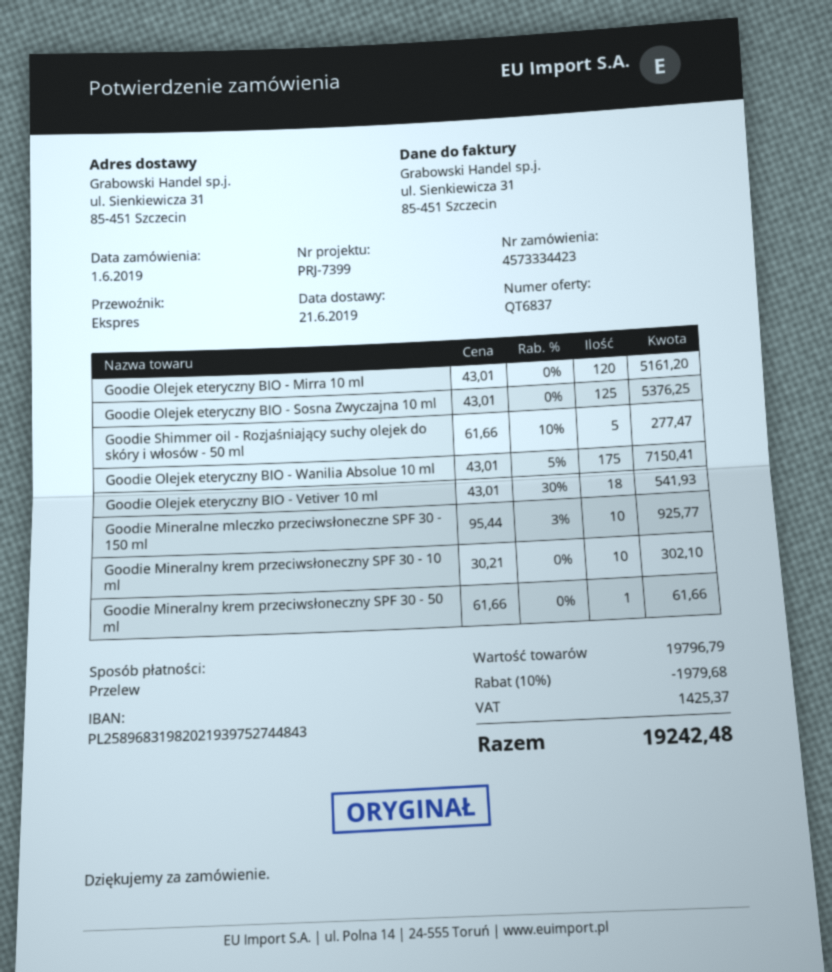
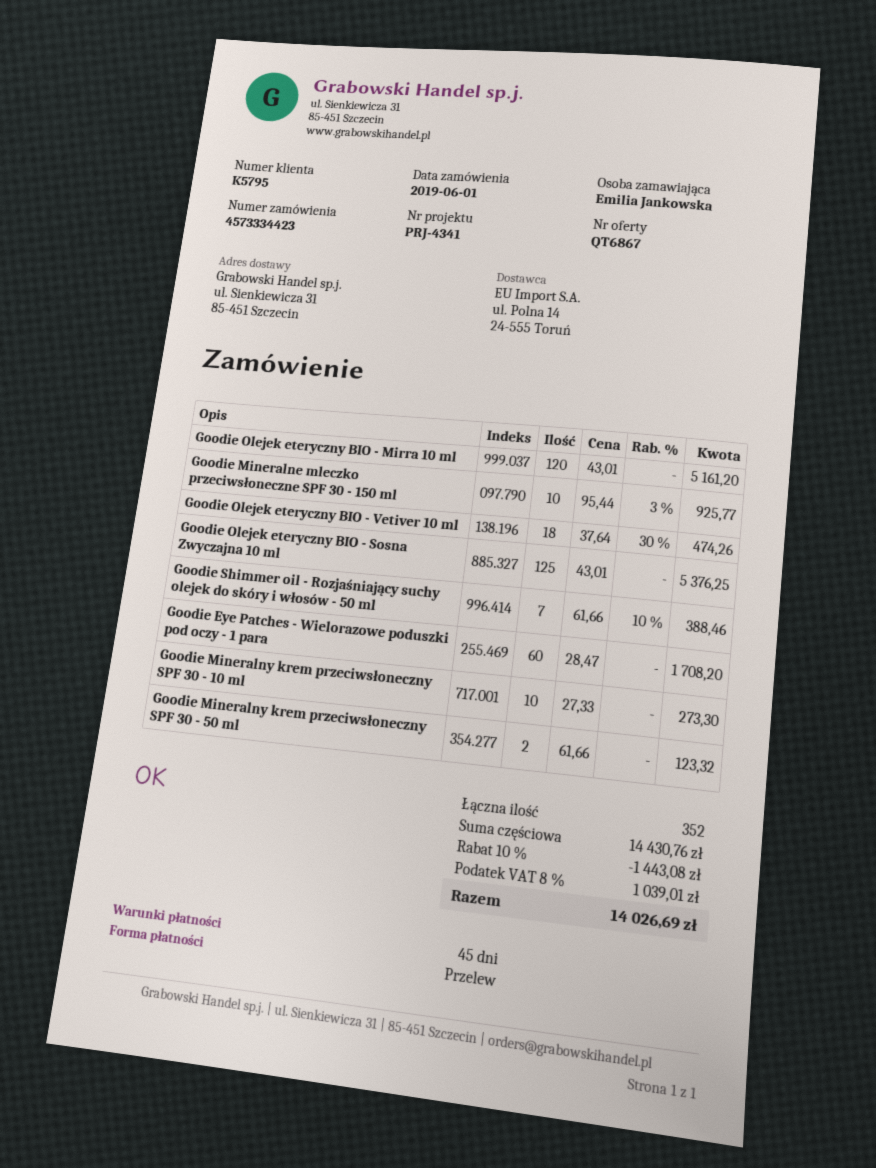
quote number: QT6837 -> QT6867
reference: PRJ-7399 -> PRJ-4341
Goodie Shimmer oil - Rozjaśniający suchy olejek do skóry i włosów - 50 ml: 5 x 61.66 - 10% = 277.47 -> 7 x 61.66 - 10% = 388.46
Goodie Olejek eteryczny BIO - Wanilia Absolue 10 ml: 175 x 43.01 - 5% = 7150.41 -> none
Goodie Olejek eteryczny BIO - Vetiver 10 ml: 18 x 43.01 - 30% = 541.93 -> 18 x 37.64 - 30% = 474.26
Goodie Mineralny krem przeciwsłoneczny SPF 30 - 10 ml: 10 x 30.21 = 302.10 -> 10 x 27.33 = 273.30
Goodie Mineralny krem przeciwsłoneczny SPF 30 - 50 ml: 1 x 61.66 = 61.66 -> 2 x 61.66 = 123.32
Goodie Eye Patches - Wielorazowe poduszki pod oczy - 1 para: none -> 60 x 28.47 = 1708.20
subtotal: 19796.79 -> 14430.76
discount: 10% = 1979.68 -> 10% = 1443.08
tax: 1425.37 -> 1039.01
total: 19242.48 -> 14026.69

